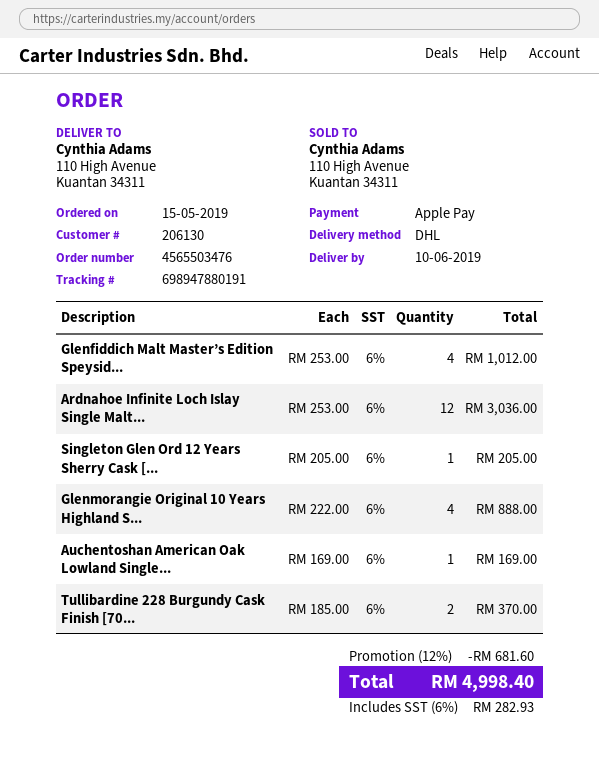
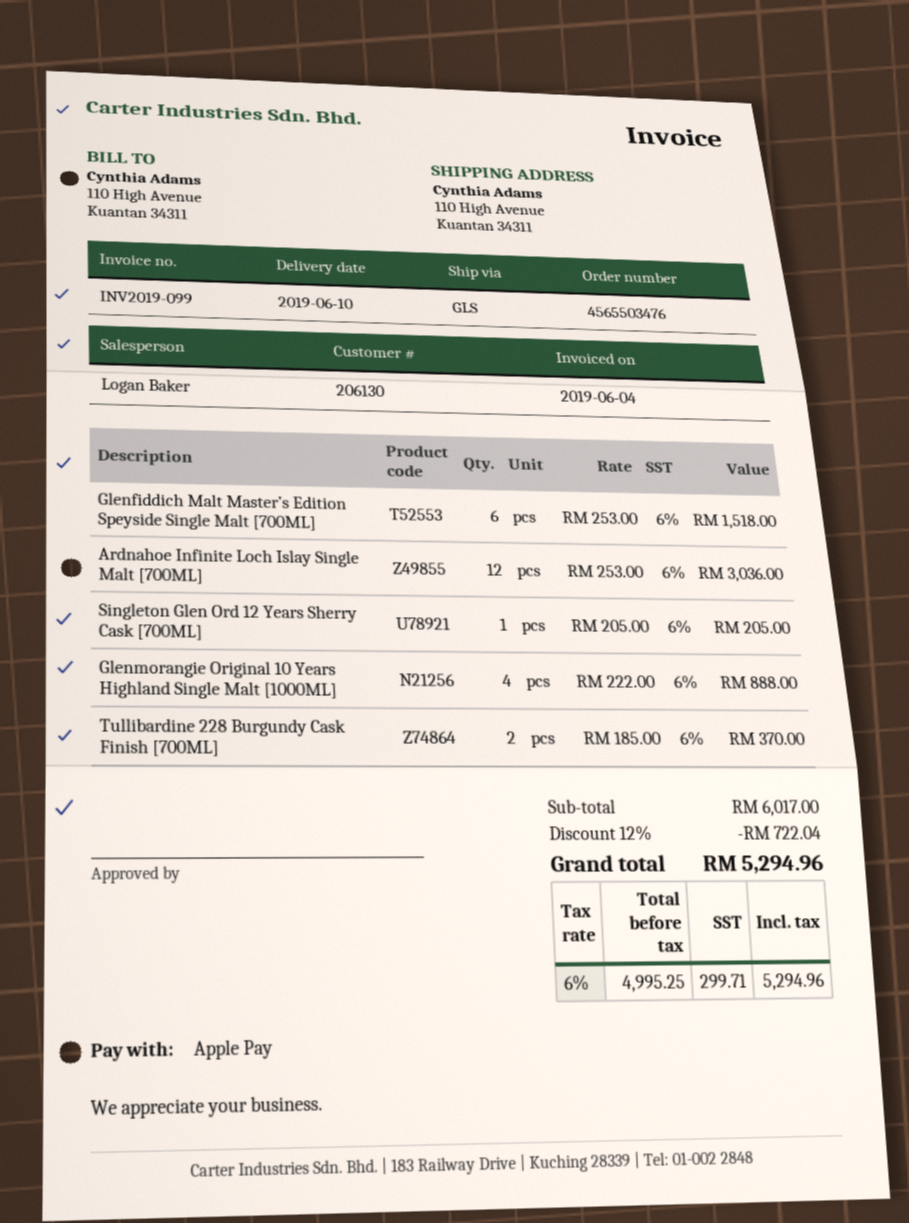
shipping method: DHL -> GLS
Glenfiddich Malt Master’s Edition Speysid...: 4 x 253.00 = 1012.00 -> 6 x 253.00 = 1518.00
Auchentoshan American Oak Lowland Single...: 1 x 169.00 = 169.00 -> none
discount: 12% = 681.60 -> 12% = 722.04
tax: 6% = 282.93 -> 6% = 299.71
total: 4998.40 -> 5294.96

